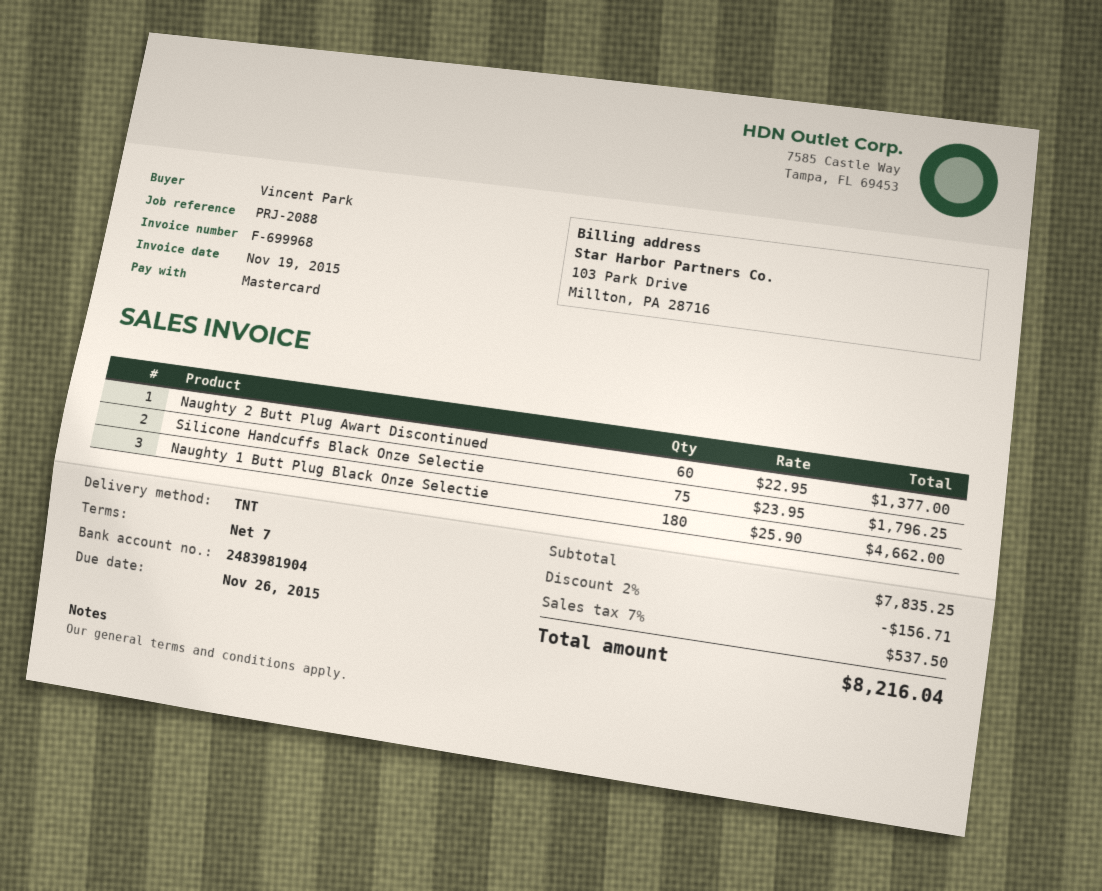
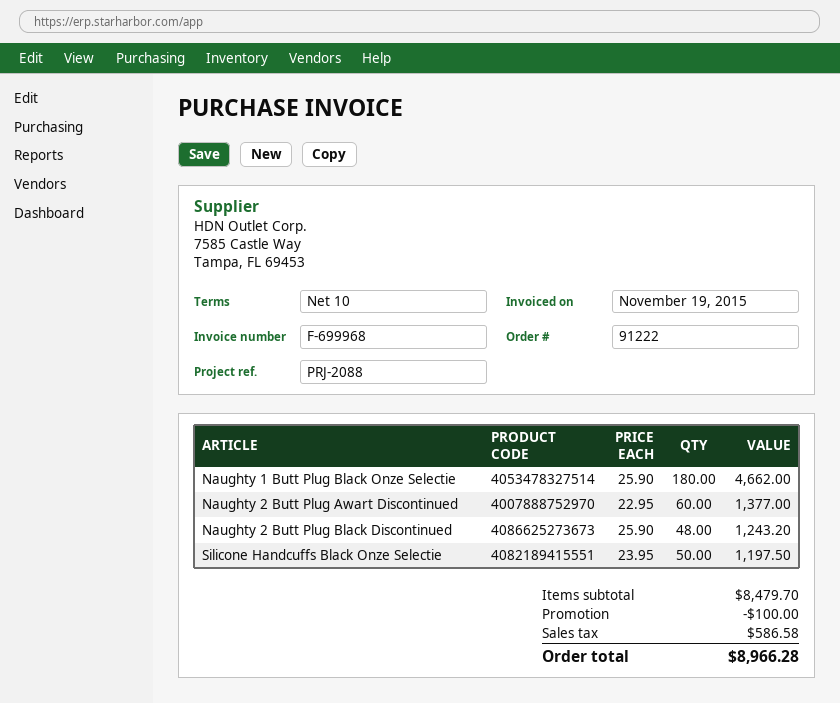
payment terms: 7 days -> 10 days
Silicone Handcuffs Black Onze Selectie: 75 x 23.95 = 1796.25 -> 50 x 23.95 = 1197.50
Naughty 2 Butt Plug Black Discontinued: none -> 48 x 25.90 = 1243.20
subtotal: 7835.25 -> 8479.70
discount: 156.71 -> 100.00
tax: 537.50 -> 586.58
total: 8216.04 -> 8966.28

